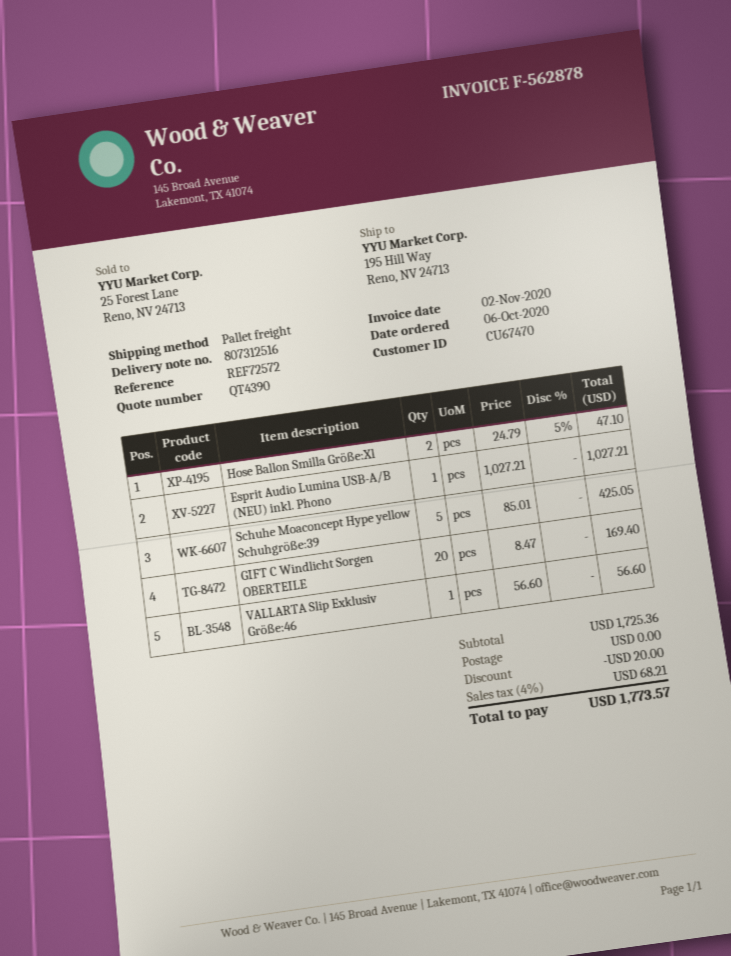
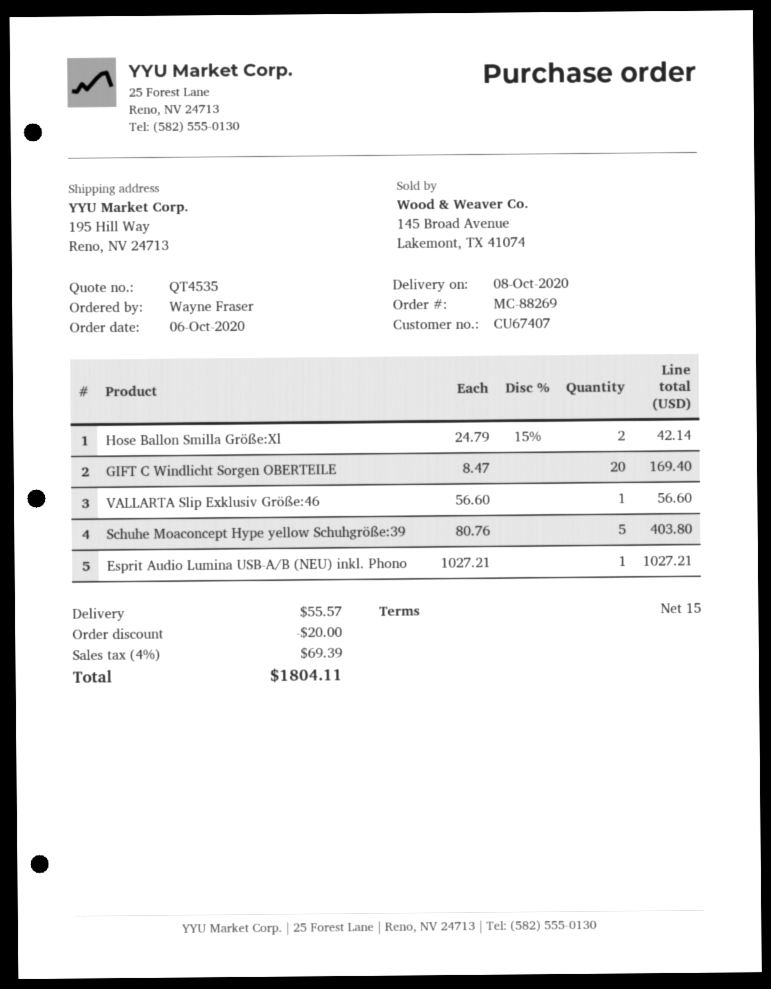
quote number: QT4390 -> QT4535
customer number: CU67470 -> CU67407
Hose Ballon Smilla Größe:Xl: 2 x 24.79 - 5% = 47.10 -> 2 x 24.79 - 15% = 42.14
Schuhe Moaconcept Hype yellow Schuhgröße:39: 5 x 85.01 = 425.05 -> 5 x 80.76 = 403.80
shipping: 0.00 -> 55.57
tax: 4% = 68.21 -> 4% = 69.39
total: 1773.57 -> 1804.11

